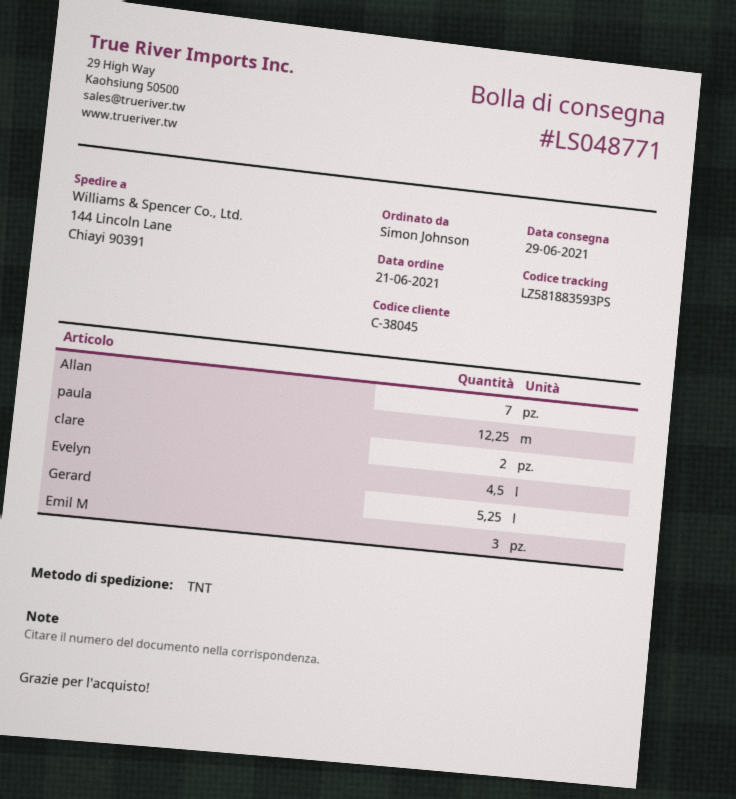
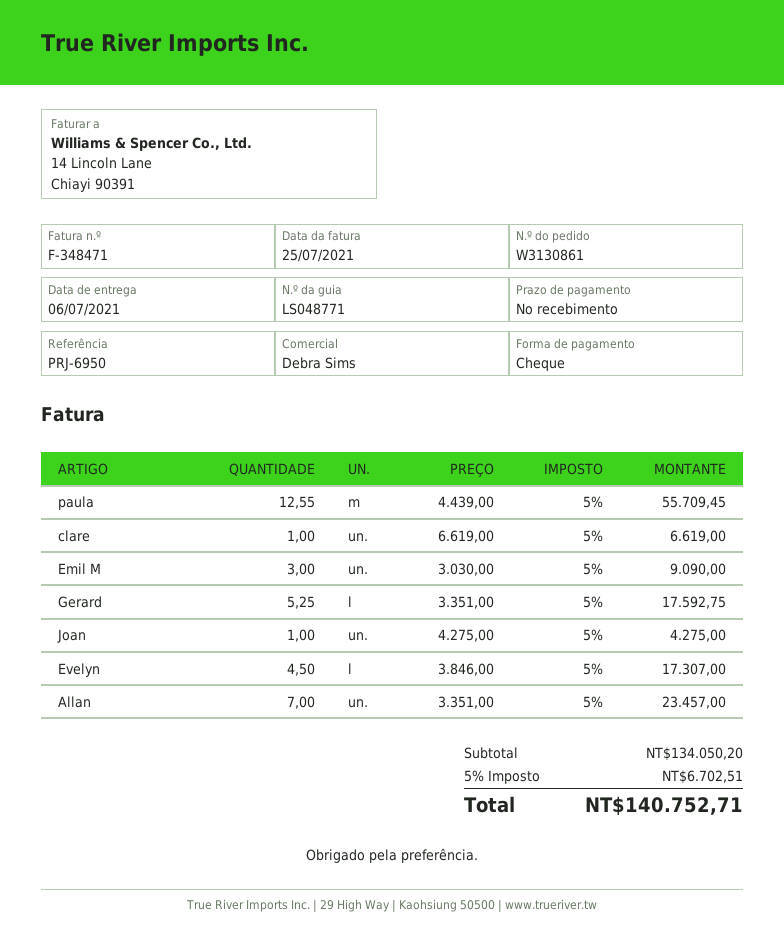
delivery date: 2021-06-29 -> 2021-07-06
paula: 12.25 -> 12.55
clare: 2 -> 1
Joan: none -> 1

